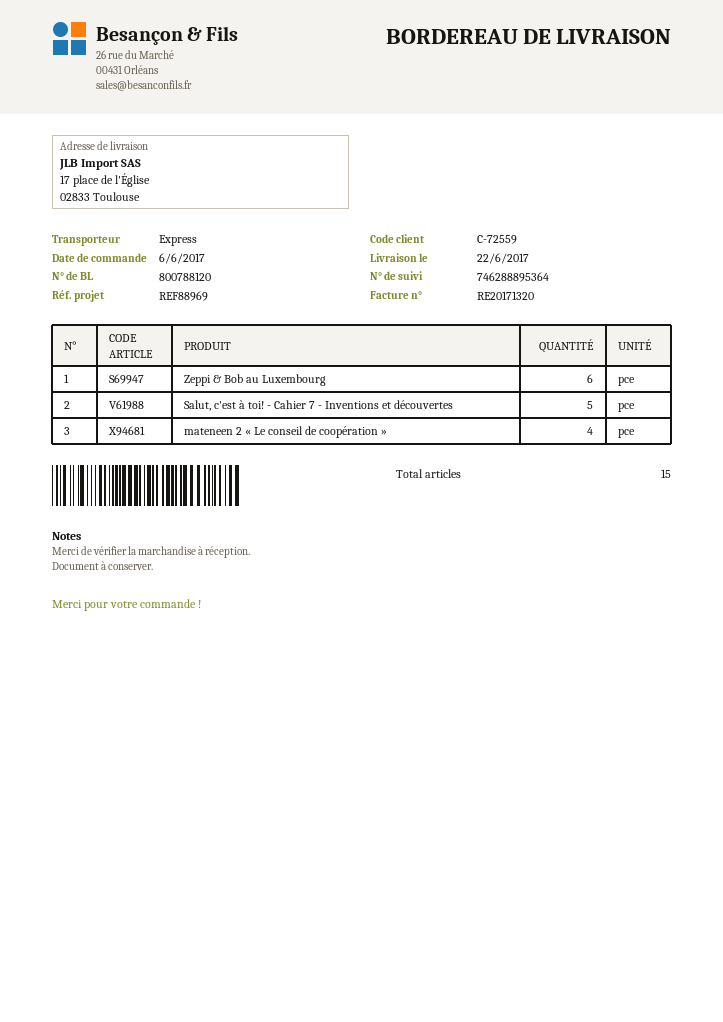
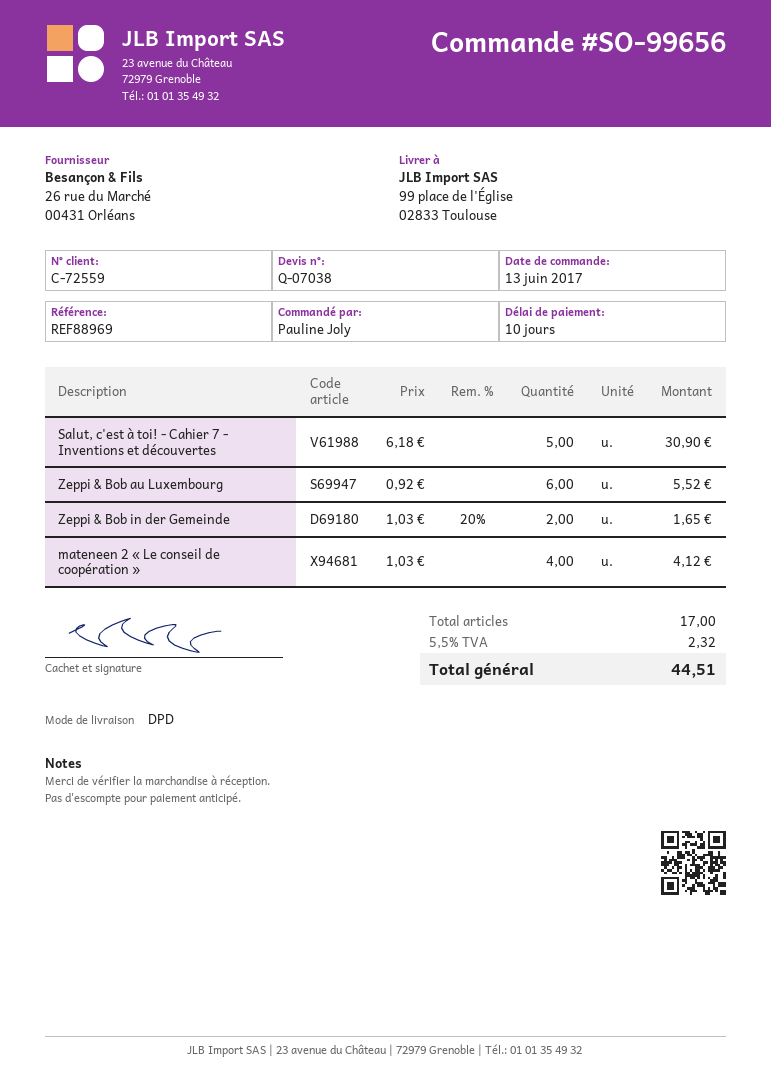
order date: 2017-06-06 -> 2017-06-13
shipping method: express -> DPD
ship to: 17 place de l'Église, 02833 Toulouse -> 99 place de l'Église, 02833 Toulouse
Zeppi & Bob in der Gemeinde: none -> 2
total quantity: 15 -> 17

